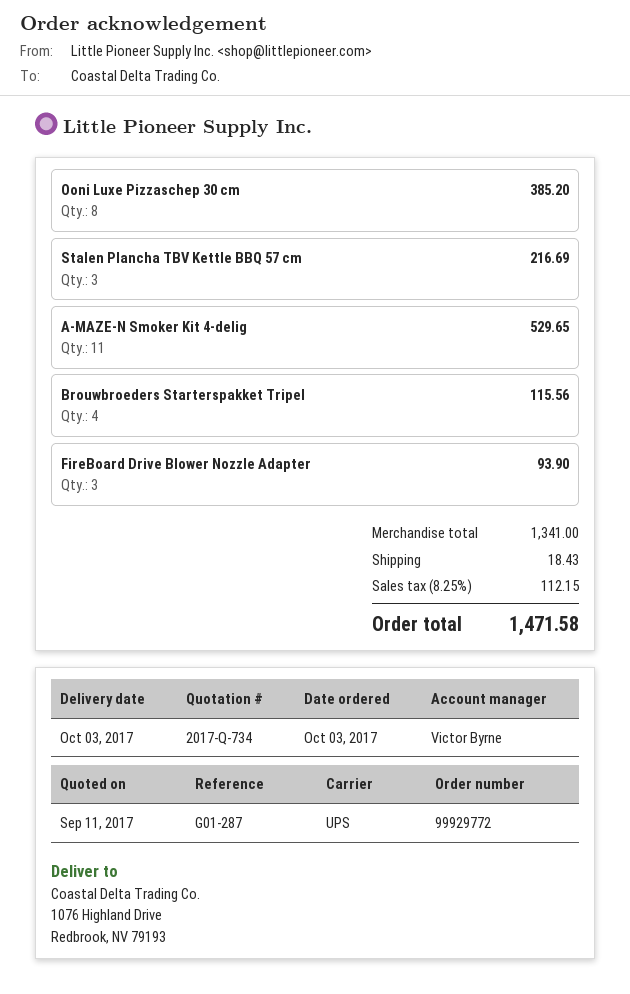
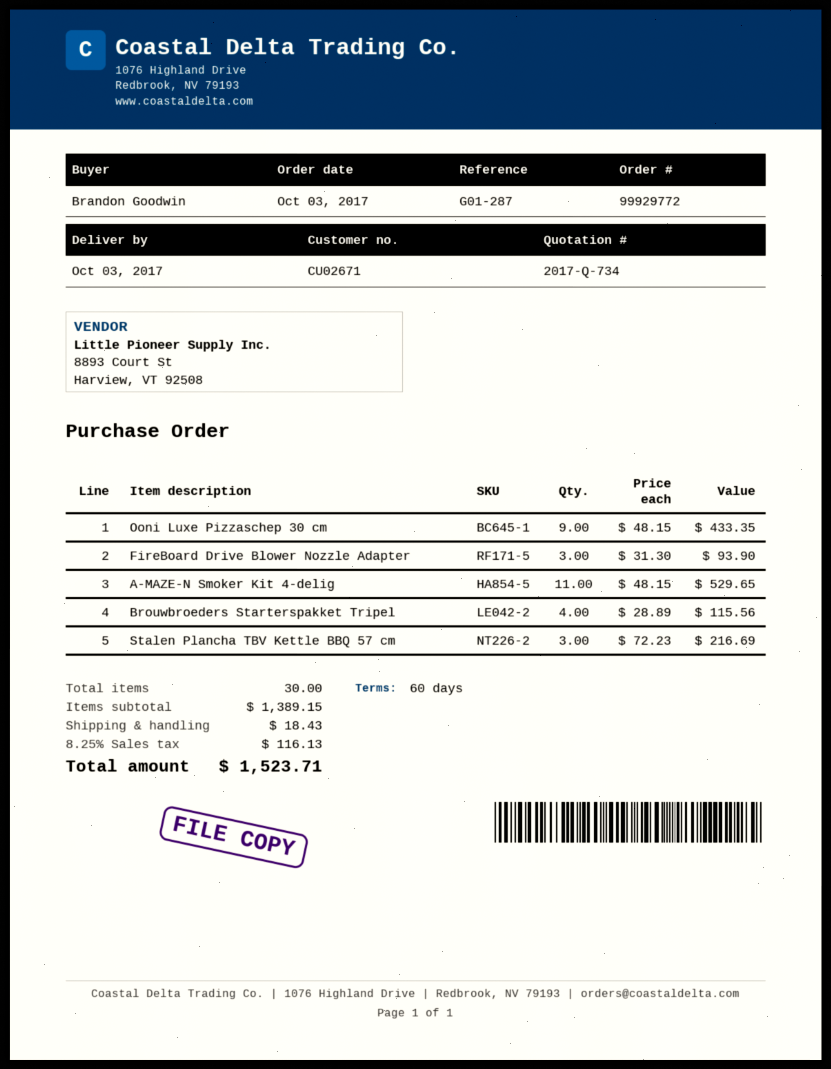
Ooni Luxe Pizzaschep 30 cm: 8 for 385.20 -> 9 for 433.35
subtotal: 1341.00 -> 1389.15
tax: 8.25% = 112.15 -> 8.25% = 116.13
total: 1471.58 -> 1523.71

